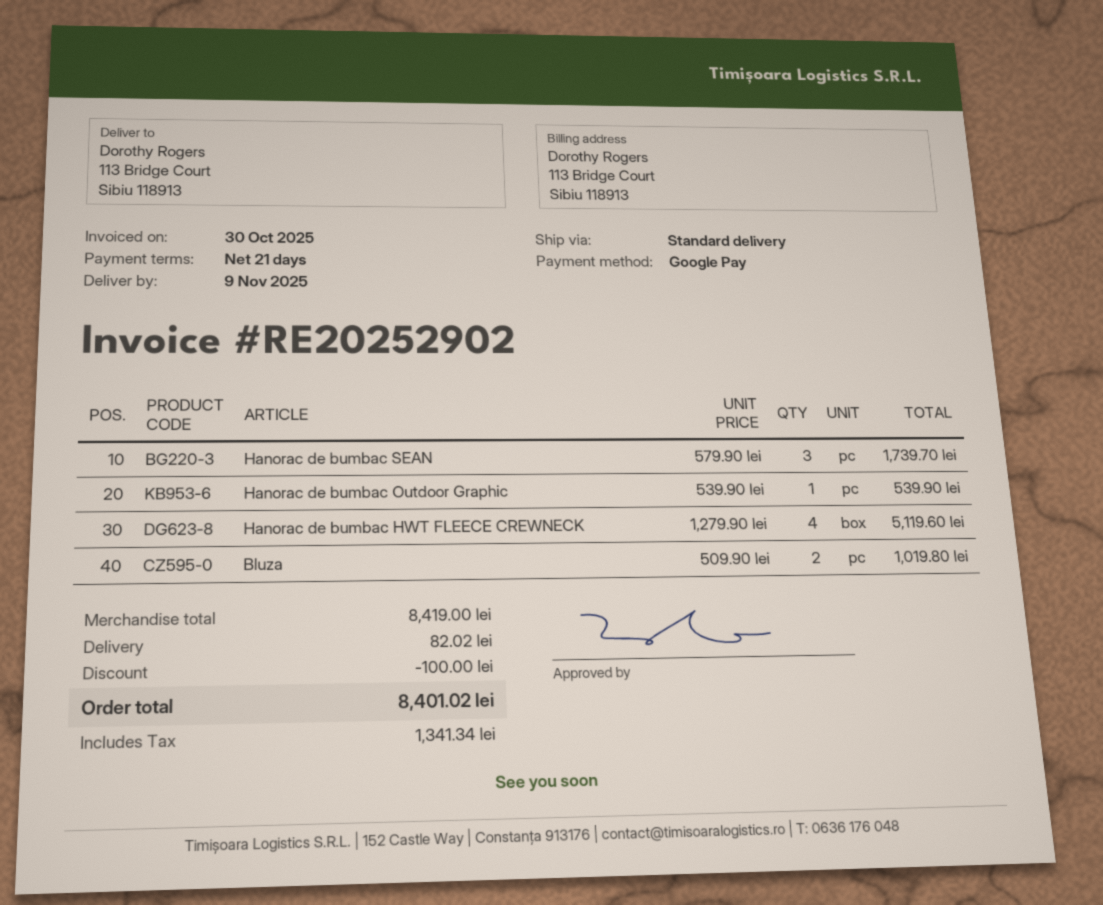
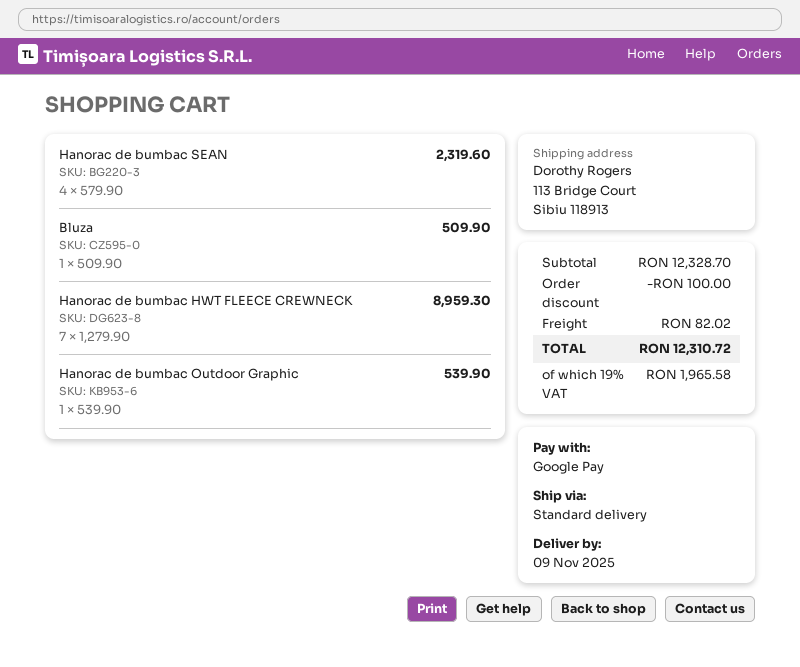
Hanorac de bumbac SEAN: 3 x 579.90 = 1739.70 -> 4 x 579.90 = 2319.60
Hanorac de bumbac HWT FLEECE CREWNECK: 4 x 1279.90 = 5119.60 -> 7 x 1279.90 = 8959.30
Bluza: 2 x 509.90 = 1019.80 -> 1 x 509.90 = 509.90
subtotal: 8419.00 -> 12328.70
tax: 1341.34 -> 1965.58
total: 8401.02 -> 12310.72

